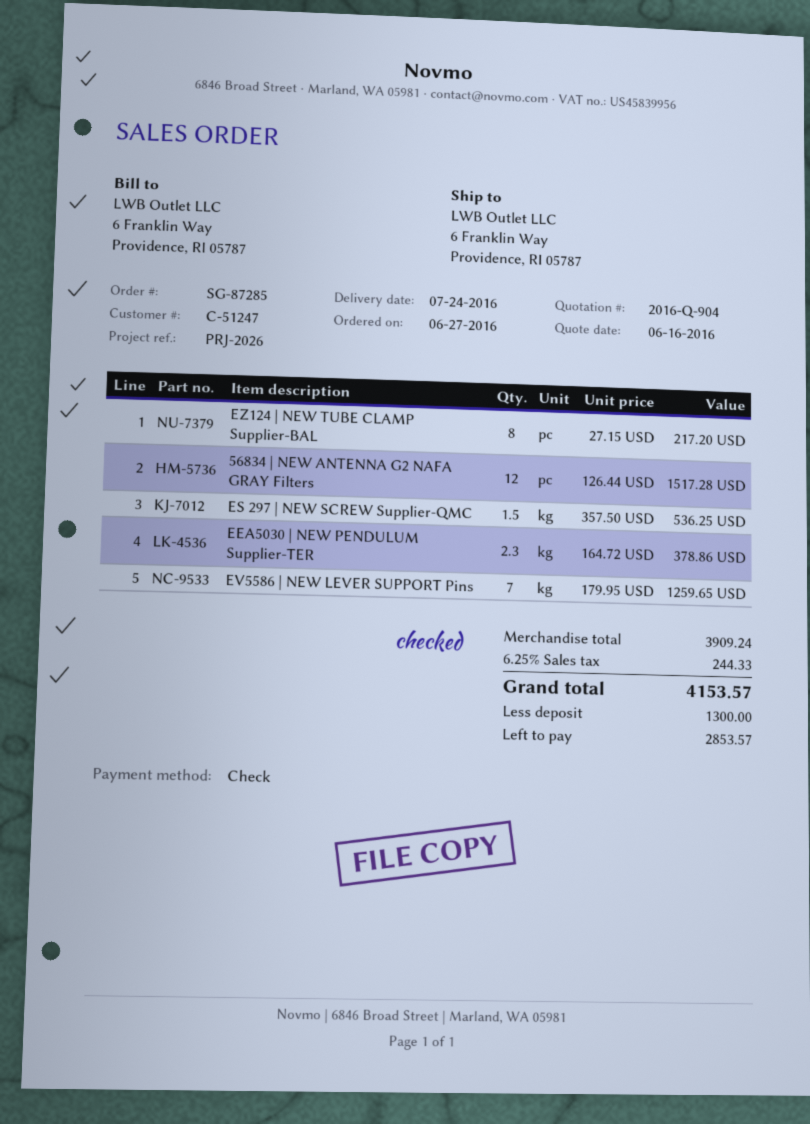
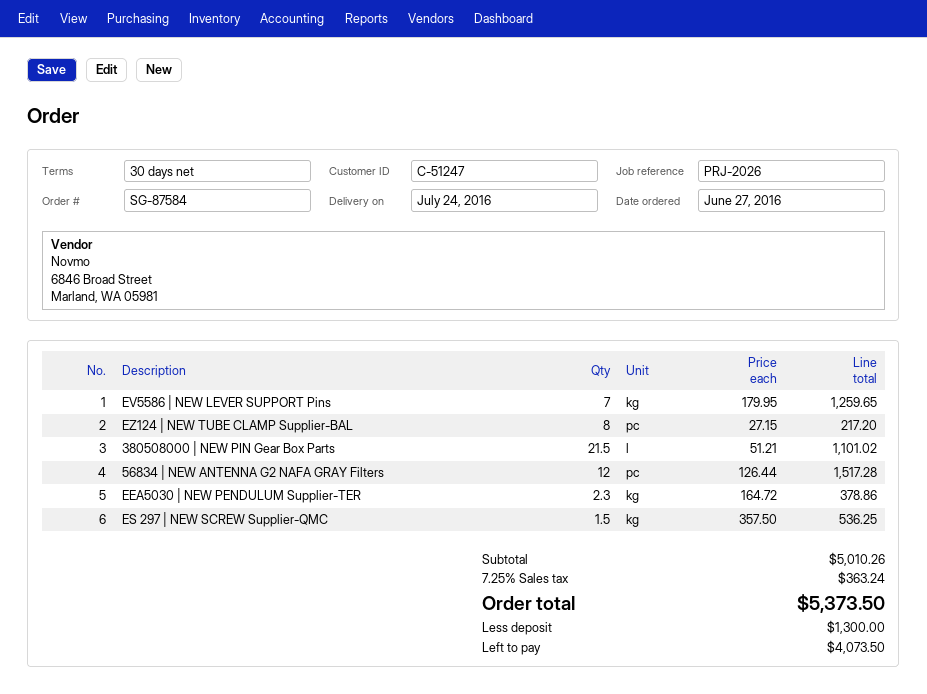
order number: SG-87285 -> SG-87584
380508000 | NEW PIN Gear Box Parts: none -> 21.5 x 51.21 = 1101.02
subtotal: 3909.24 -> 5010.26
tax: 6.25% = 244.33 -> 7.25% = 363.24
total: 4153.57 -> 5373.50
balance: 2853.57 -> 4073.50

